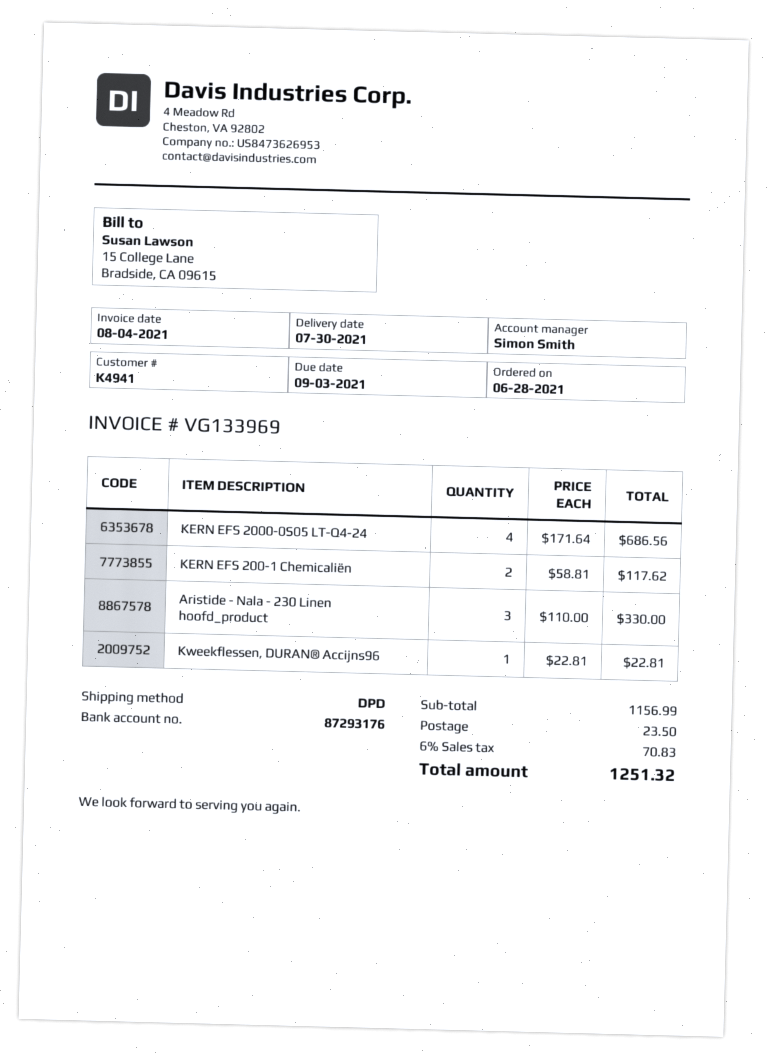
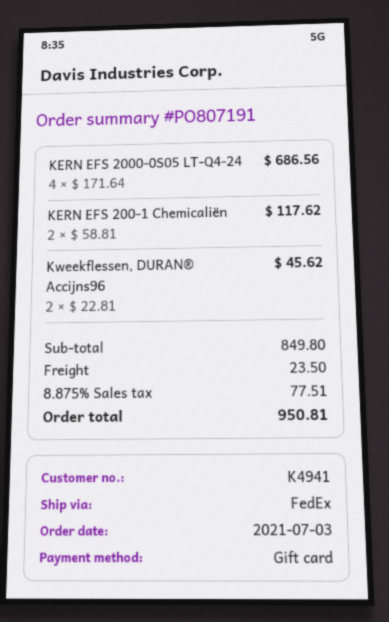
order date: 2021-06-28 -> 2021-07-03
shipping method: DPD -> FedEx
Aristide - Nala - 230 Linen hoofd_product: 3 x 110.00 = 330.00 -> none
Kweekflessen, DURAN® Accijns96: 1 x 22.81 = 22.81 -> 2 x 22.81 = 45.62
subtotal: 1156.99 -> 849.80
tax: 6% = 70.83 -> 8.875% = 77.51
total: 1251.32 -> 950.81

